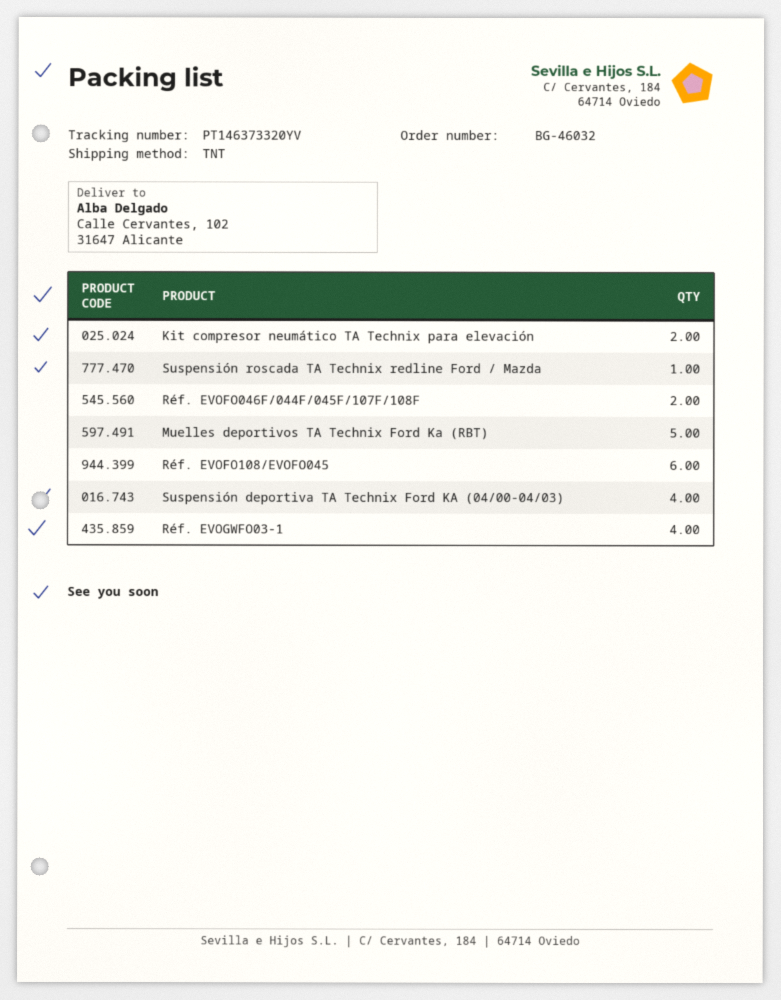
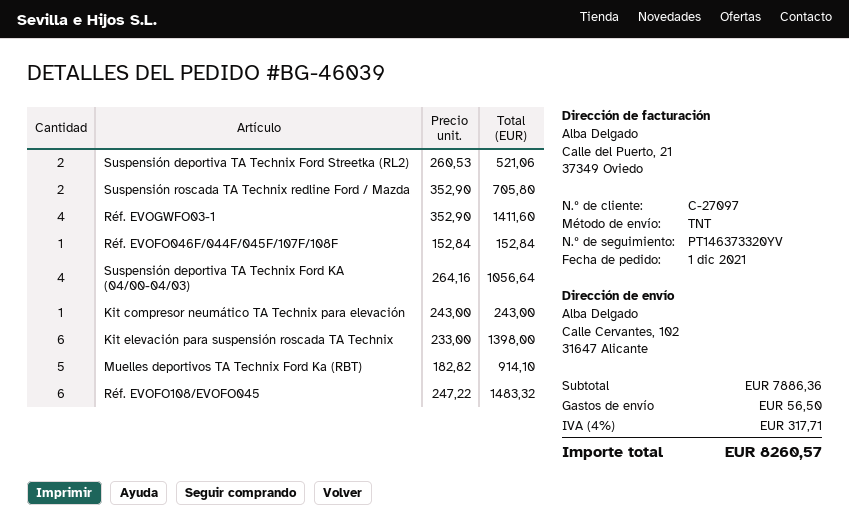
order number: BG-46032 -> BG-46039
Kit compresor neumático TA Technix para elevación: 2 -> 1
Suspensión roscada TA Technix redline Ford / Mazda: 1 -> 2
Réf. EVOFO046F/044F/045F/107F/108F: 2 -> 1
Suspensión deportiva TA Technix Ford Streetka (RL2): none -> 2
Kit elevación para suspensión roscada TA Technix: none -> 6

